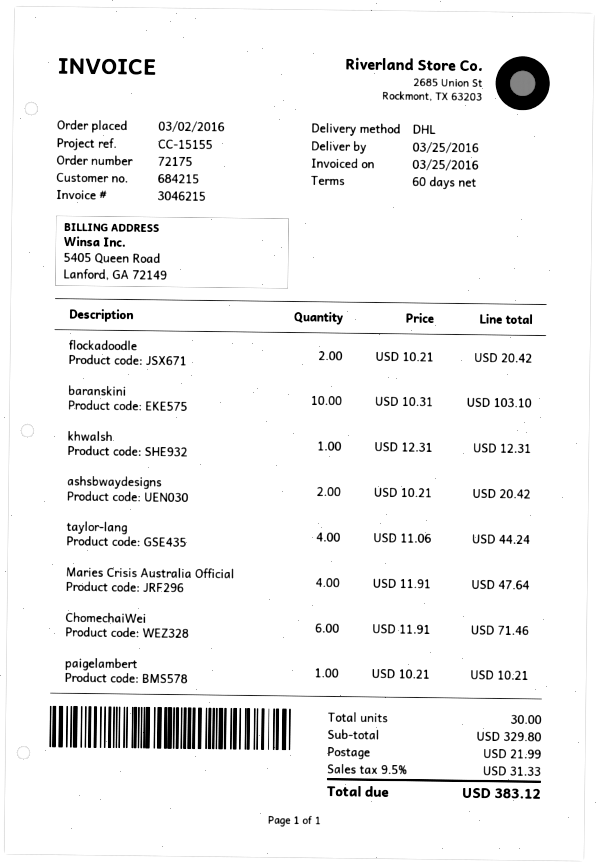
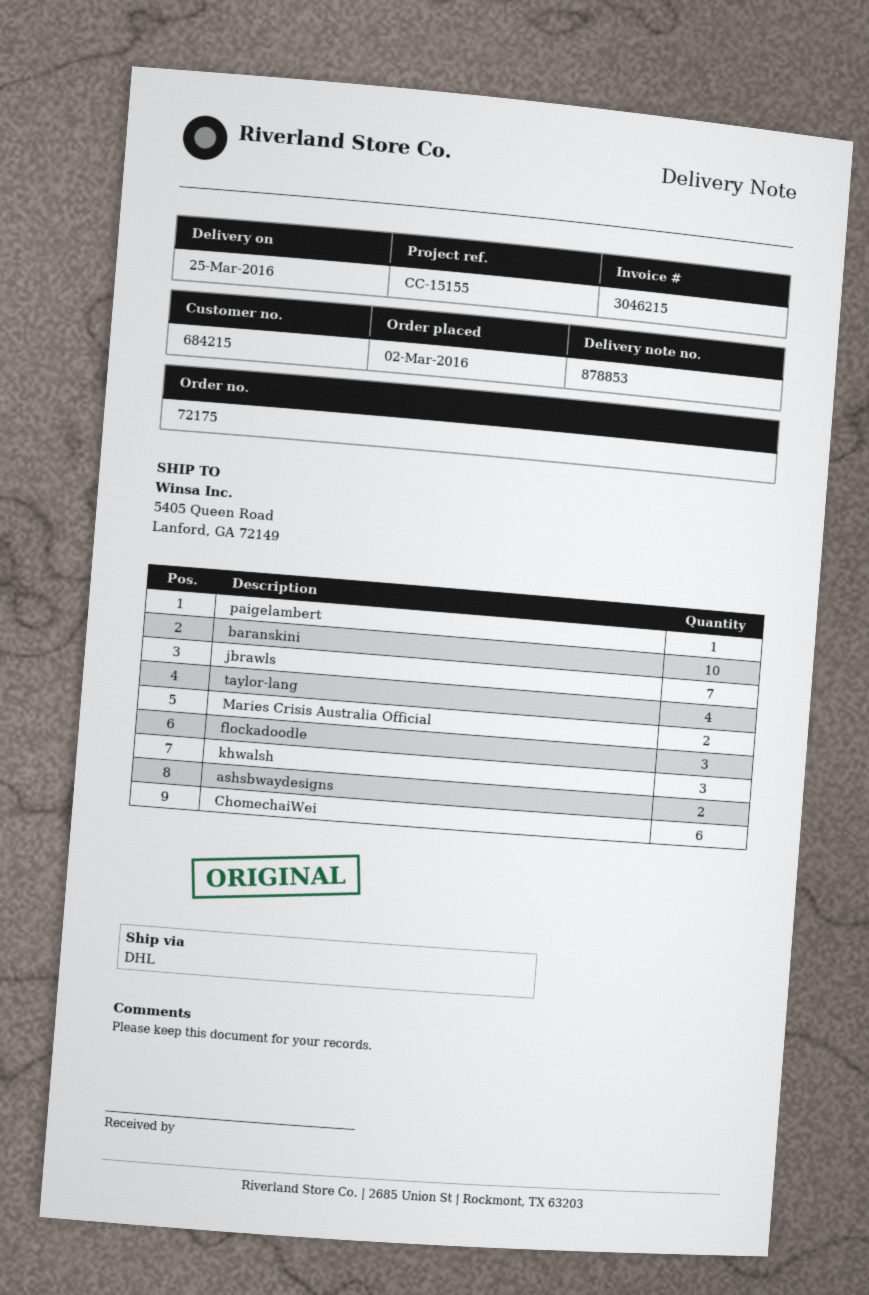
flockadoodle: 2 -> 3
khwalsh: 1 -> 3
Maries Crisis Australia Official: 4 -> 2
jbrawls: none -> 7

